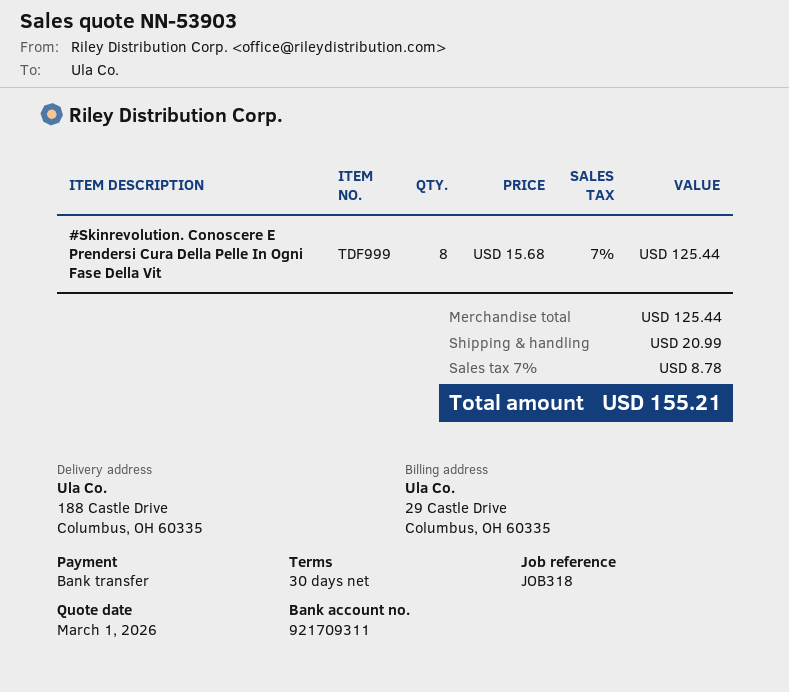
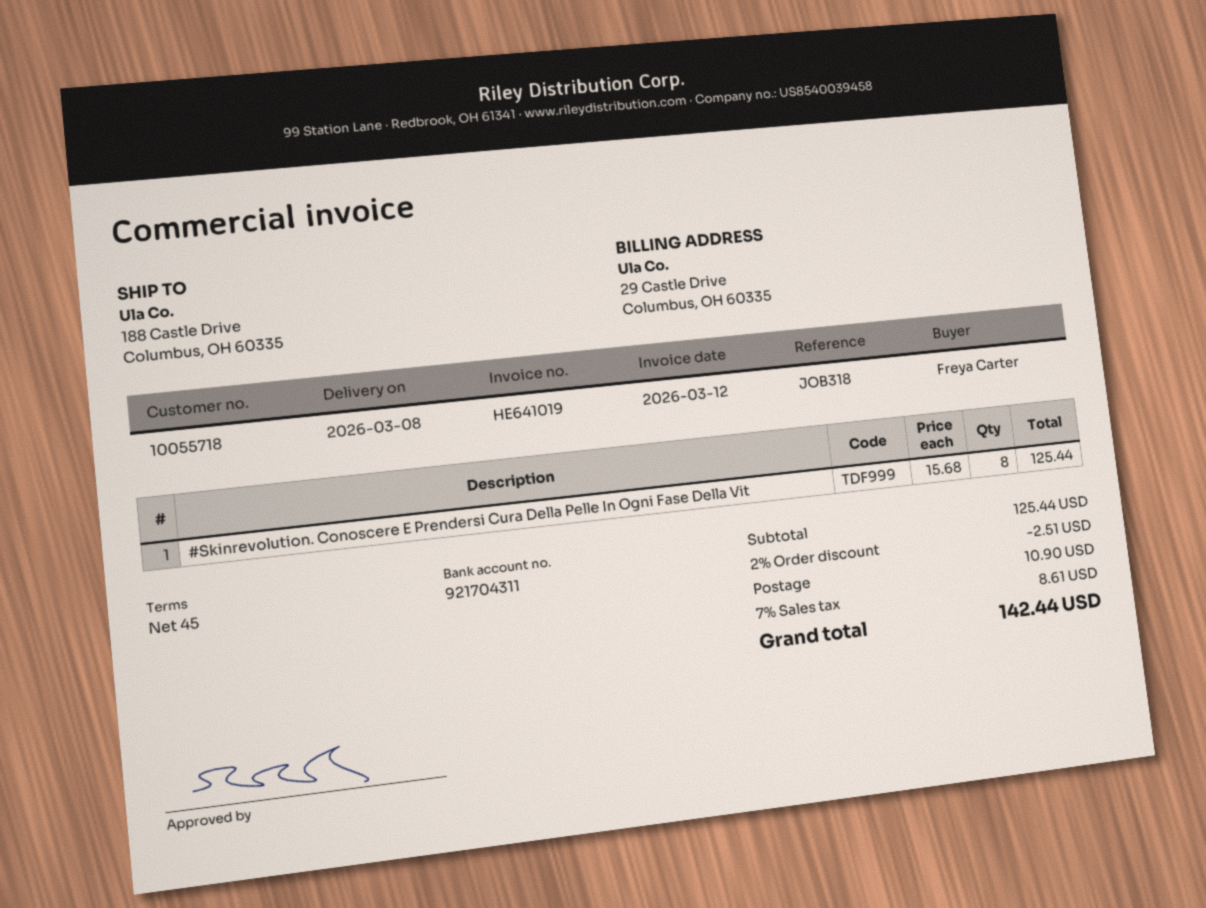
payment terms: 30 days -> 45 days
bank account: 921709311 -> 921704311
discount: none -> 2% = 2.51
shipping: 20.99 -> 10.90
tax: 7% = 8.78 -> 7% = 8.61
total: 155.21 -> 142.44

